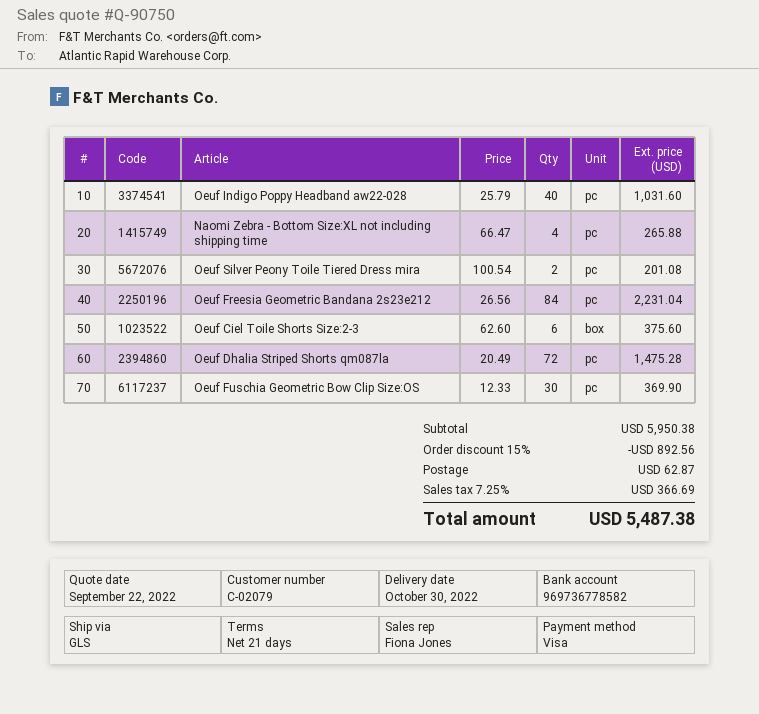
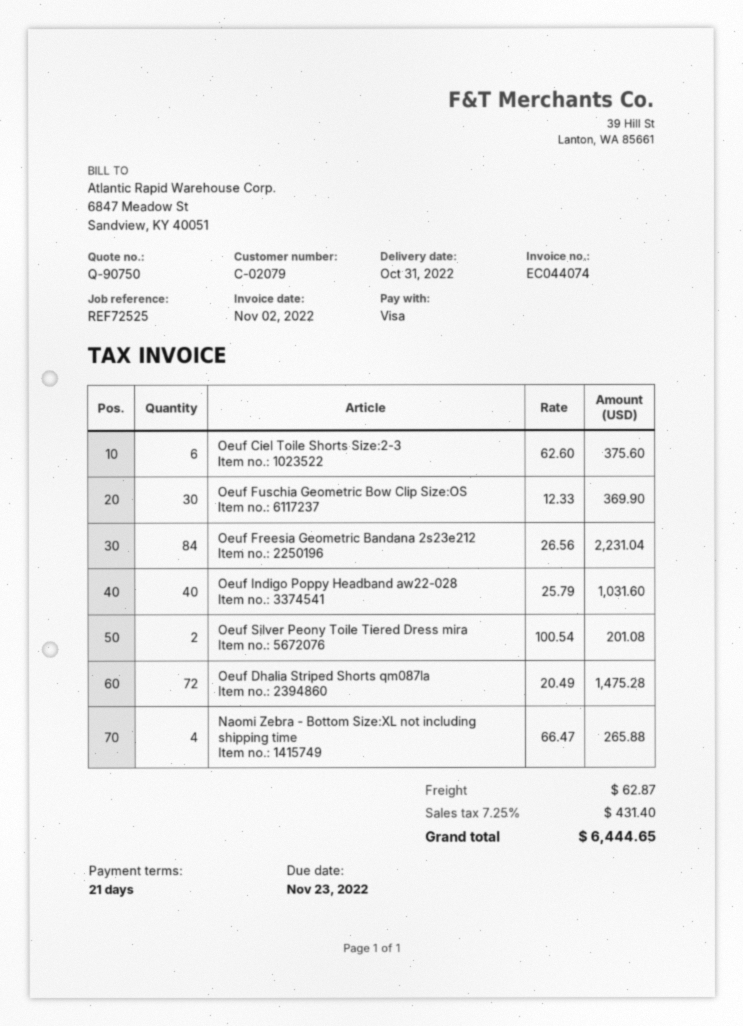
delivery date: 2022-10-30 -> 2022-10-31
discount: 15% = 892.56 -> none
tax: 7.25% = 366.69 -> 7.25% = 431.40
total: 5487.38 -> 6444.65

